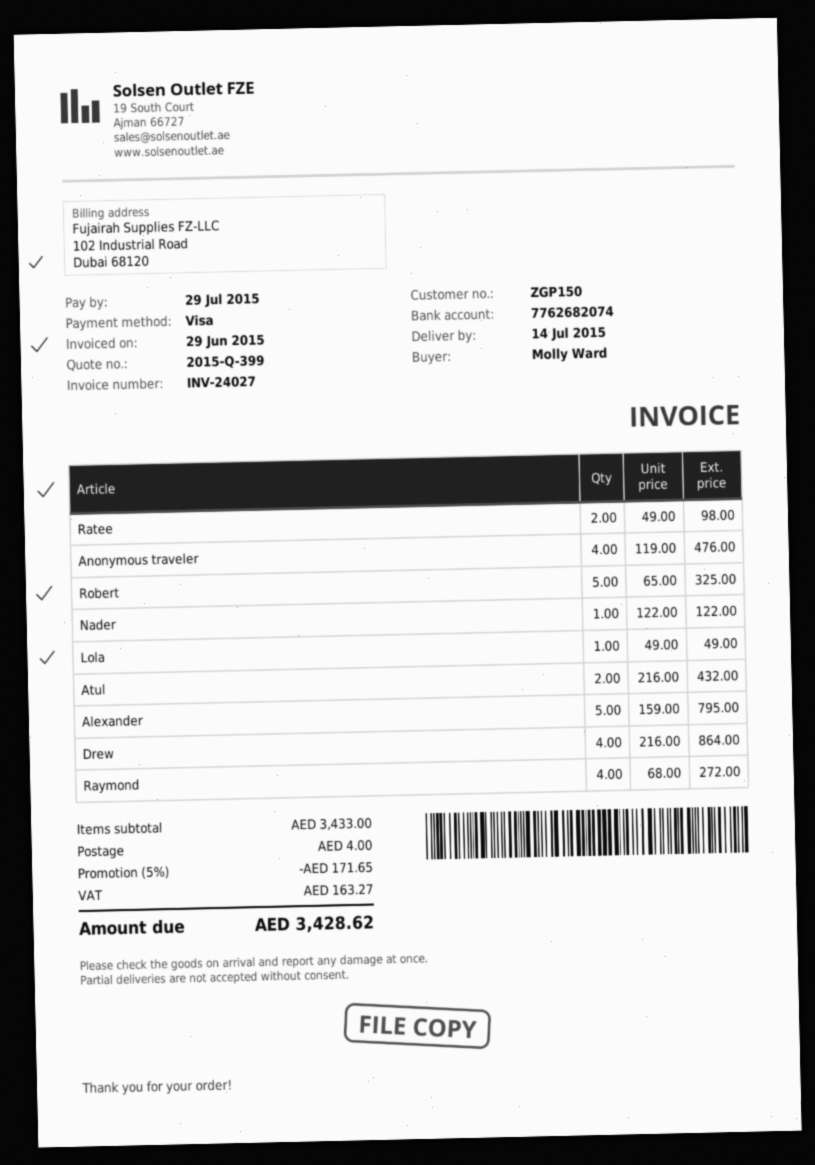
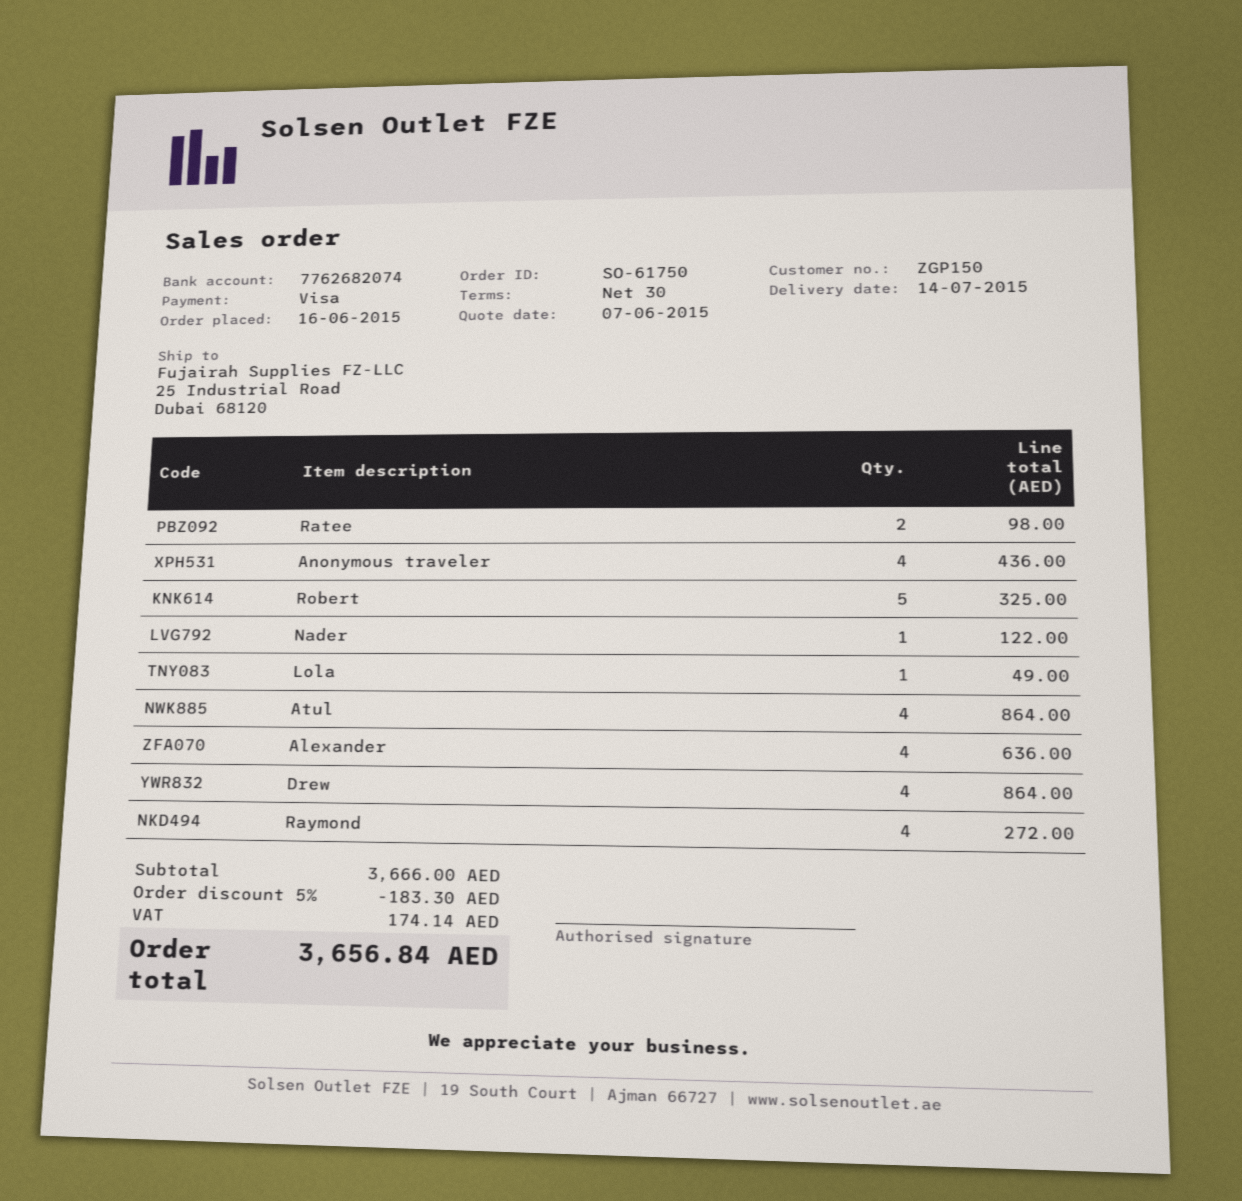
Anonymous traveler: 4 for 476.00 -> 4 for 436.00
Atul: 2 for 432.00 -> 4 for 864.00
Alexander: 5 for 795.00 -> 4 for 636.00
subtotal: 3433.00 -> 3666.00
discount: 5% = 171.65 -> 5% = 183.30
shipping: 4.00 -> none
tax: 163.27 -> 174.14
total: 3428.62 -> 3656.84

